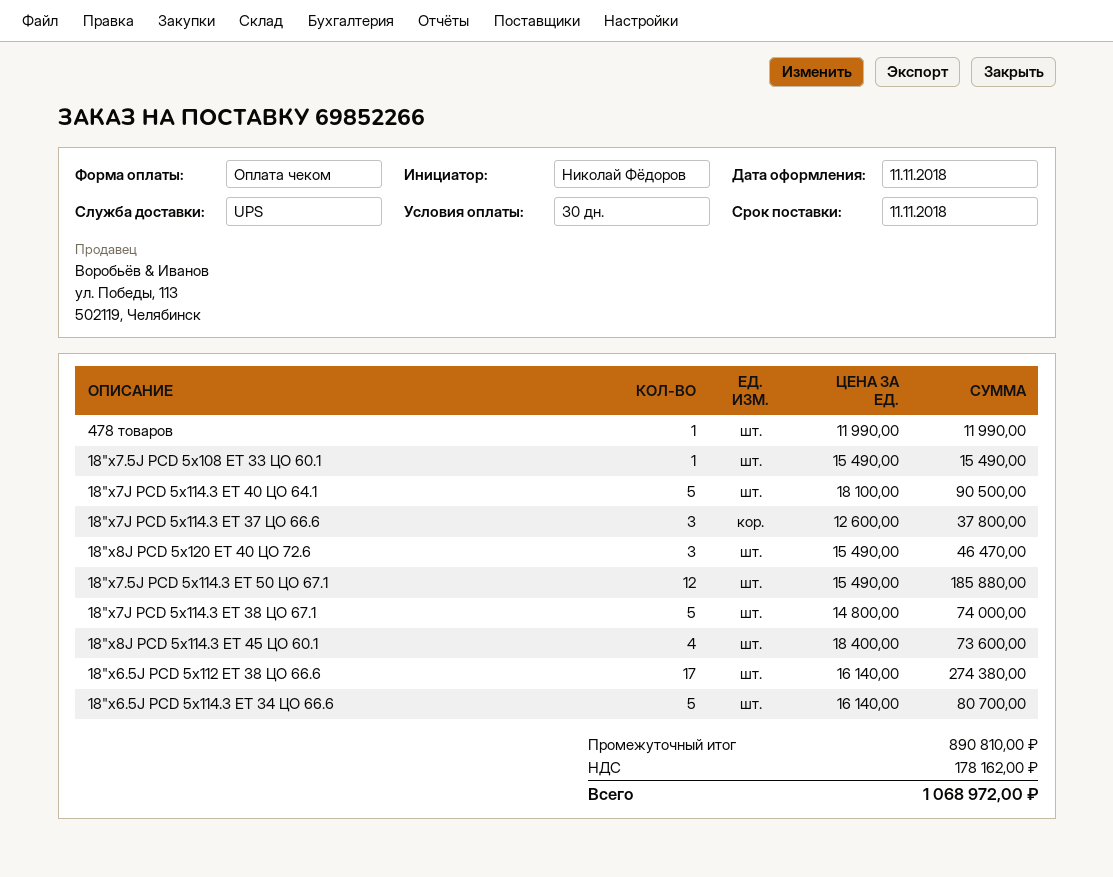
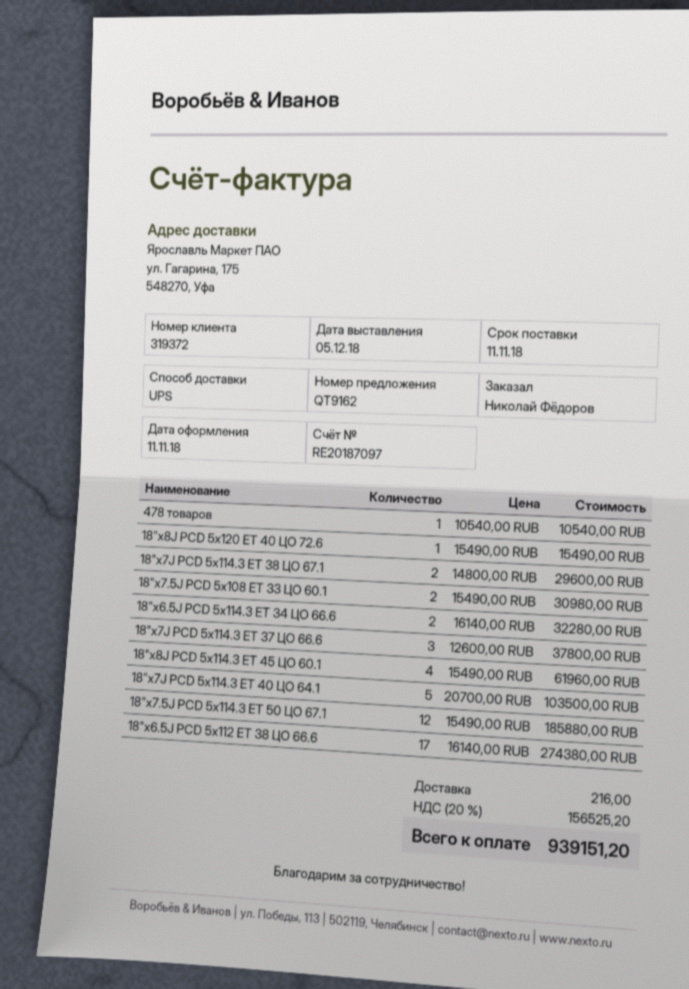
478 товаров: 1 x 11990.00 = 11990.00 -> 1 x 10540.00 = 10540.00
18"x7.5J PCD 5x108 ЕТ 33 ЦО 60.1: 1 x 15490.00 = 15490.00 -> 2 x 15490.00 = 30980.00
18"x7J PCD 5x114.3 ЕТ 40 ЦО 64.1: 5 x 18100.00 = 90500.00 -> 5 x 20700.00 = 103500.00
18"x8J PCD 5x120 ЕТ 40 ЦО 72.6: 3 x 15490.00 = 46470.00 -> 1 x 15490.00 = 15490.00
18"x7J PCD 5x114.3 ЕТ 38 ЦО 67.1: 5 x 14800.00 = 74000.00 -> 2 x 14800.00 = 29600.00
18"x8J PCD 5x114.3 ЕТ 45 ЦО 60.1: 4 x 18400.00 = 73600.00 -> 4 x 15490.00 = 61960.00
18"x6.5J PCD 5x114.3 ЕТ 34 ЦО 66.6: 5 x 16140.00 = 80700.00 -> 2 x 16140.00 = 32280.00
shipping: none -> 216.00
tax: 178162.00 -> 156525.20
total: 1068972.00 -> 939151.20

